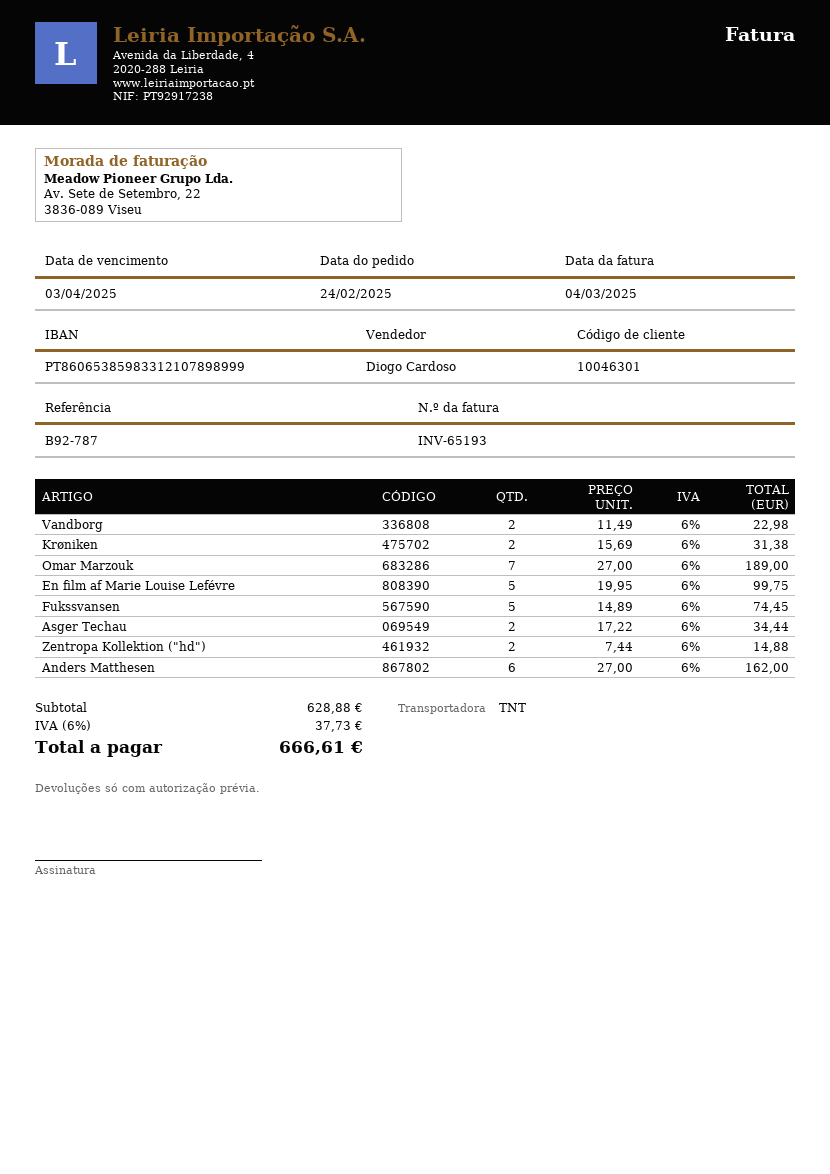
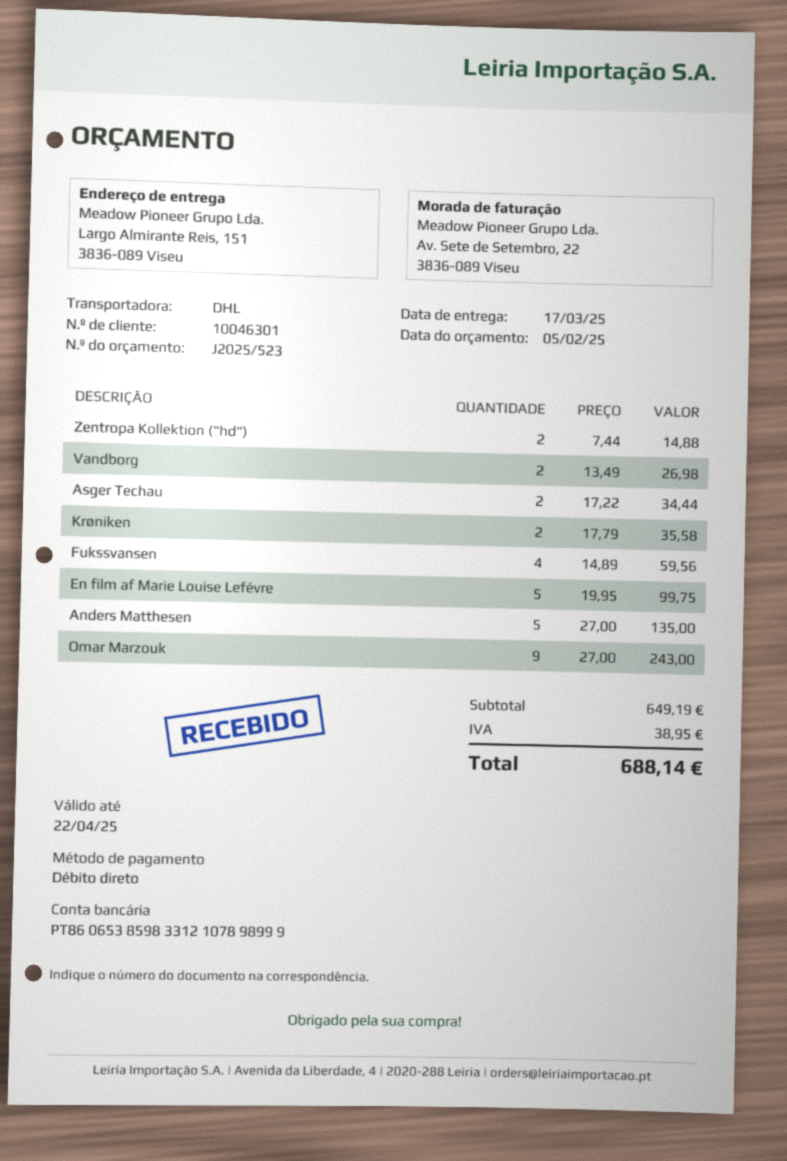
shipping method: TNT -> DHL
Vandborg: 2 x 11.49 = 22.98 -> 2 x 13.49 = 26.98
Krøniken: 2 x 15.69 = 31.38 -> 2 x 17.79 = 35.58
Omar Marzouk: 7 x 27.00 = 189.00 -> 9 x 27.00 = 243.00
Fukssvansen: 5 x 14.89 = 74.45 -> 4 x 14.89 = 59.56
Anders Matthesen: 6 x 27.00 = 162.00 -> 5 x 27.00 = 135.00
subtotal: 628.88 -> 649.19
tax: 37.73 -> 38.95
total: 666.61 -> 688.14

